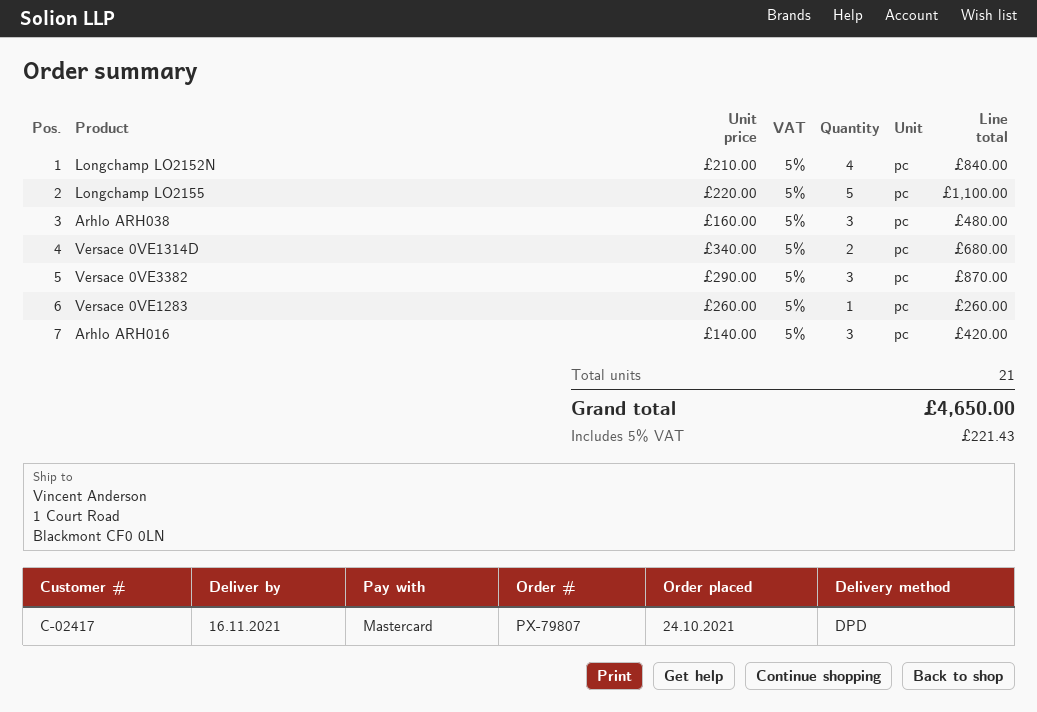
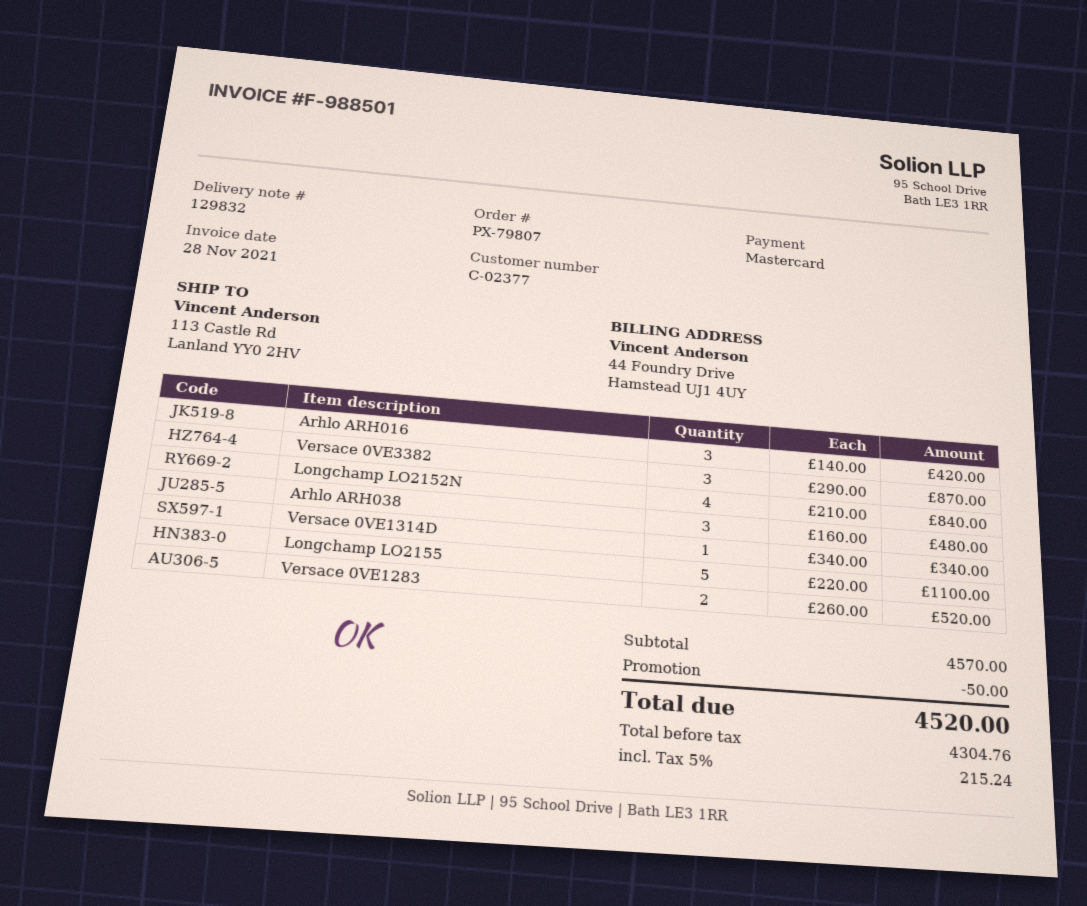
customer number: C-02417 -> C-02377
ship to: 1 Court Road, Blackmont CF0 0LN -> 113 Castle Rd, Lanland YY0 2HV
Versace 0VE1314D: 2 x 340.00 = 680.00 -> 1 x 340.00 = 340.00
Versace 0VE1283: 1 x 260.00 = 260.00 -> 2 x 260.00 = 520.00
discount: none -> 50.00
tax: 5% = 221.43 -> 5% = 215.24
total: 4650.00 -> 4520.00

